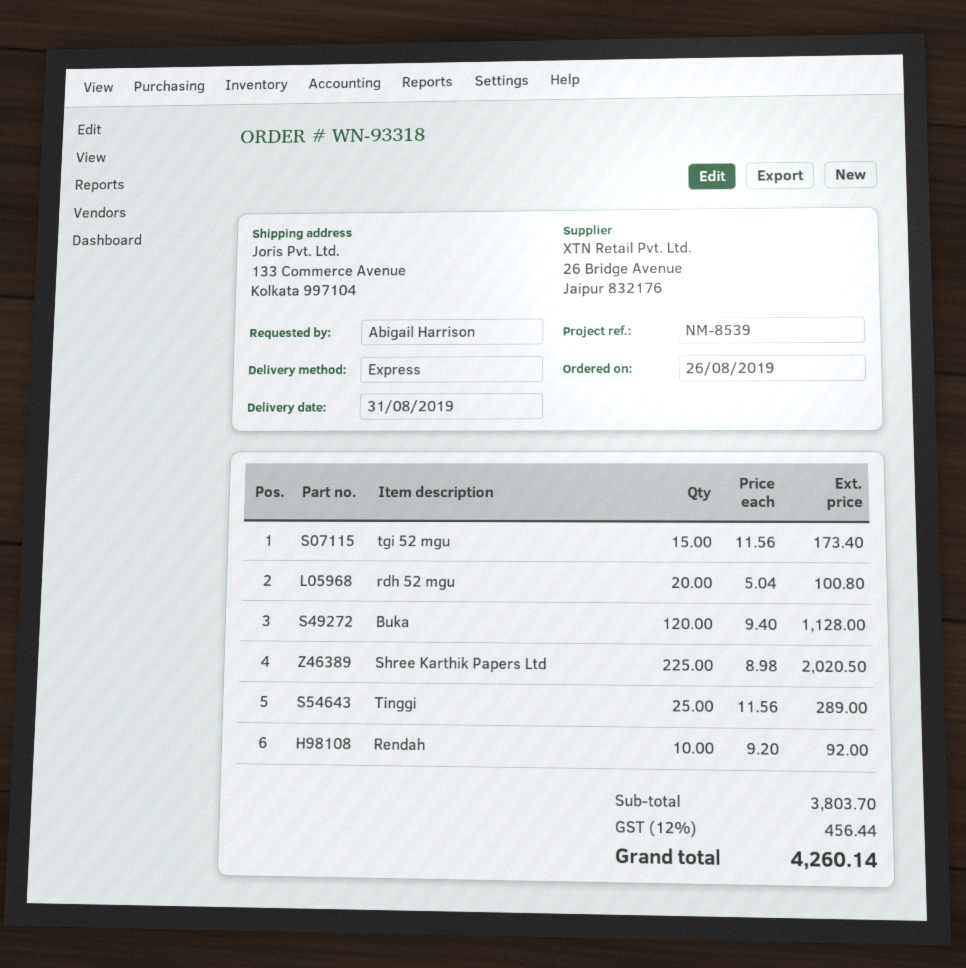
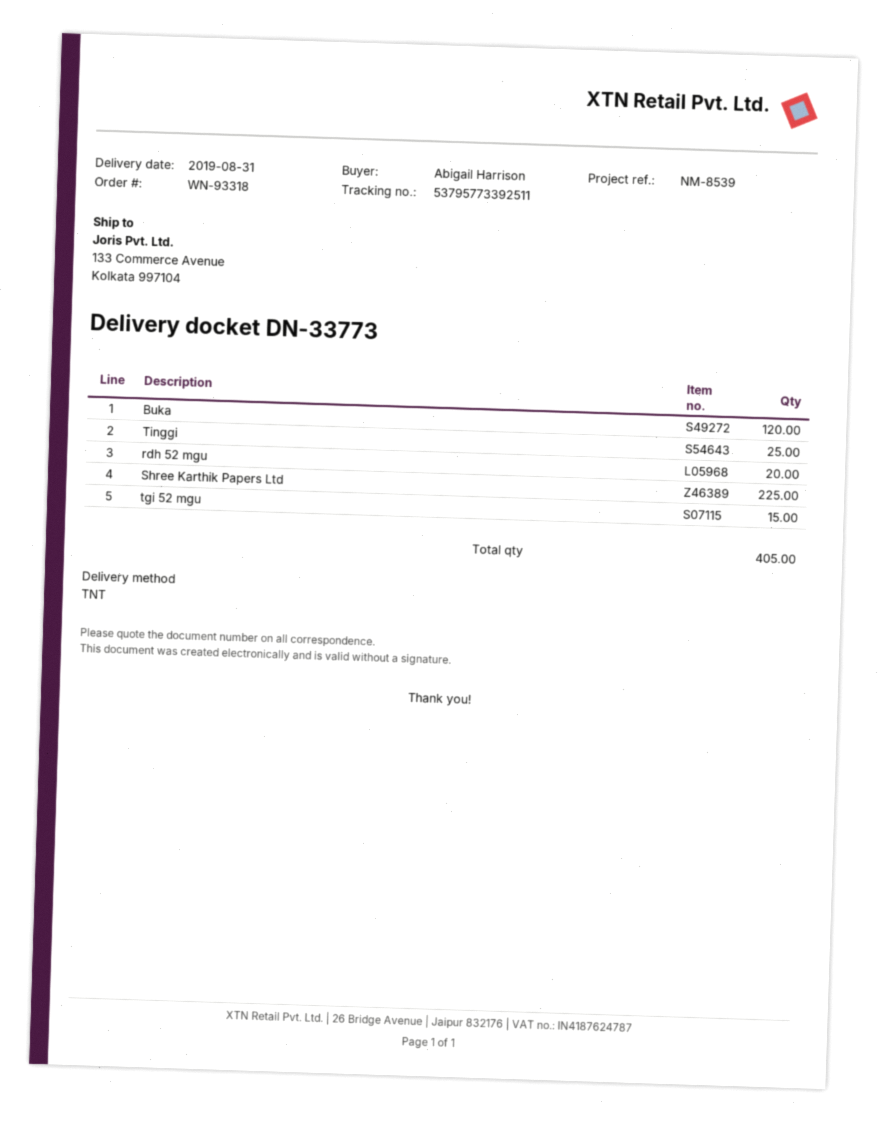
shipping method: express -> TNT
Rendah: 10 -> none

